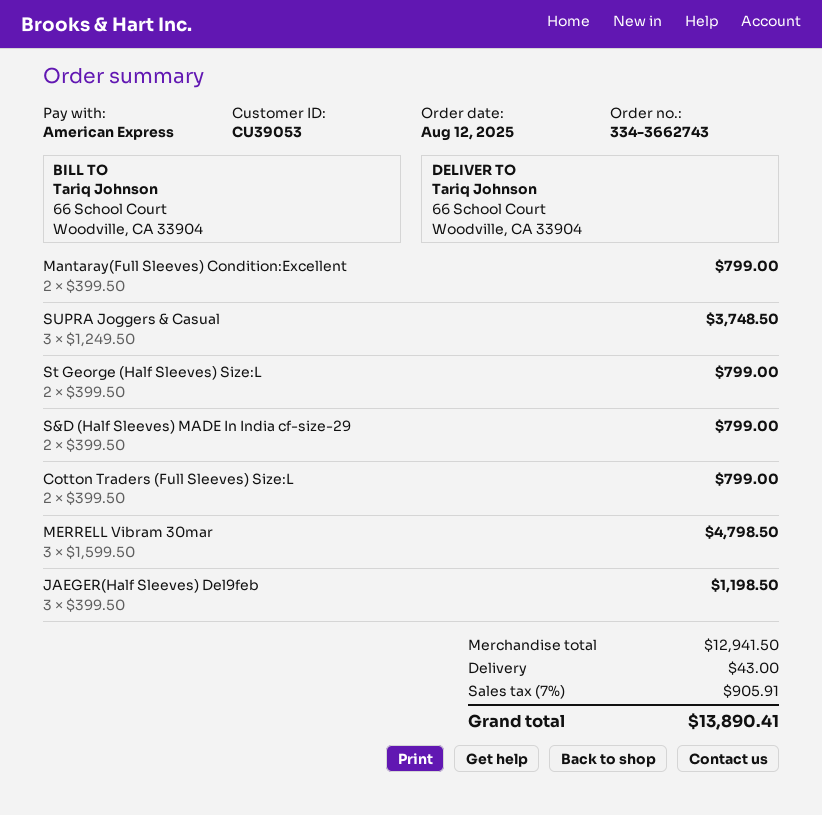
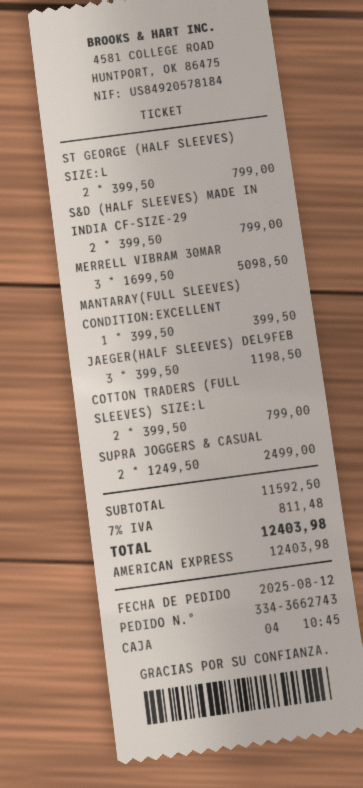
Mantaray(Full Sleeves) Condition:Excellent: 2 x 399.50 = 799.00 -> 1 x 399.50 = 399.50
SUPRA Joggers & Casual: 3 x 1249.50 = 3748.50 -> 2 x 1249.50 = 2499.00
MERRELL Vibram 30mar: 3 x 1599.50 = 4798.50 -> 3 x 1699.50 = 5098.50
subtotal: 12941.50 -> 11592.50
shipping: 43.00 -> none
tax: 7% = 905.91 -> 7% = 811.48
total: 13890.41 -> 12403.98

